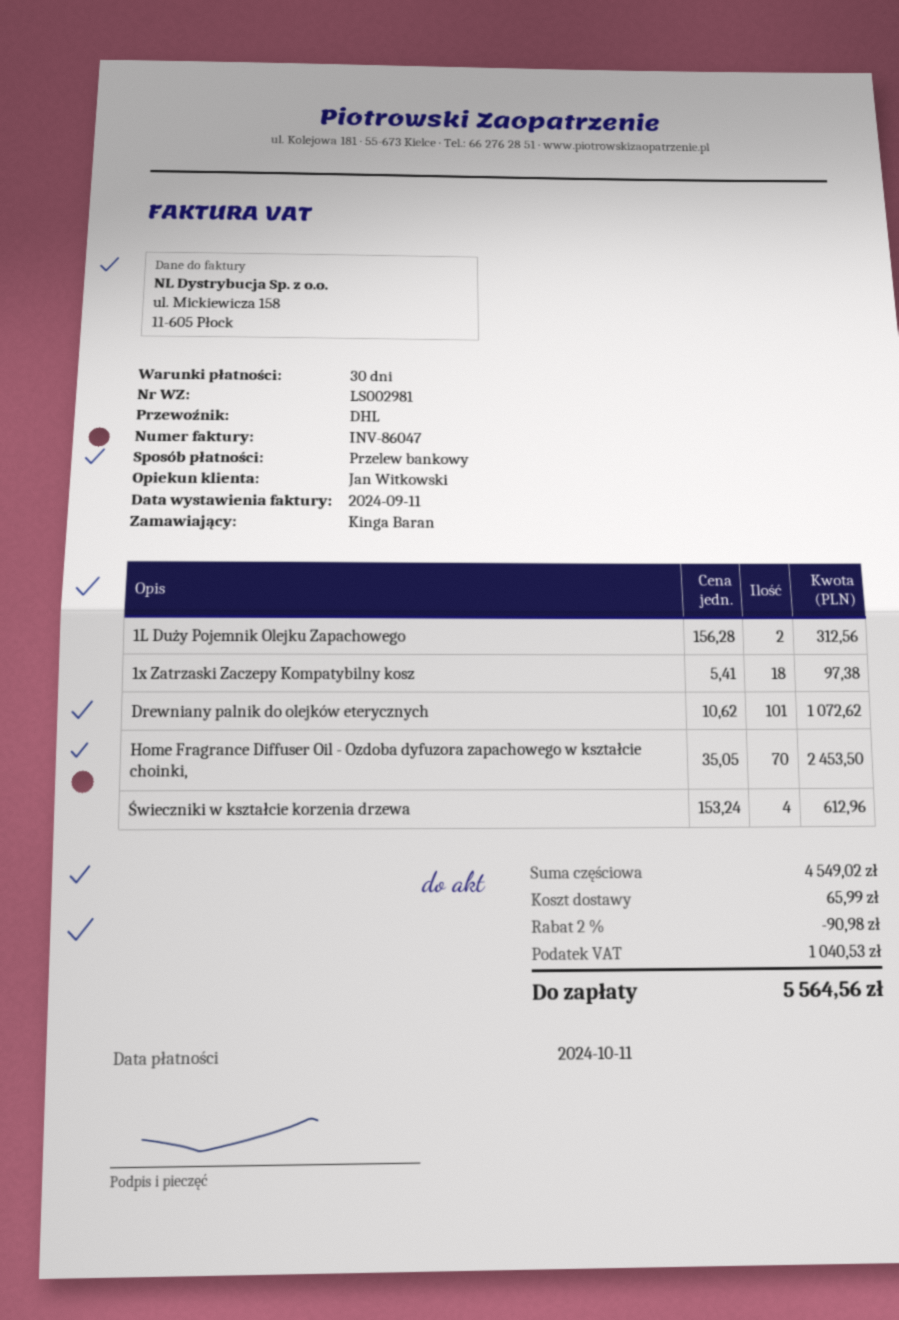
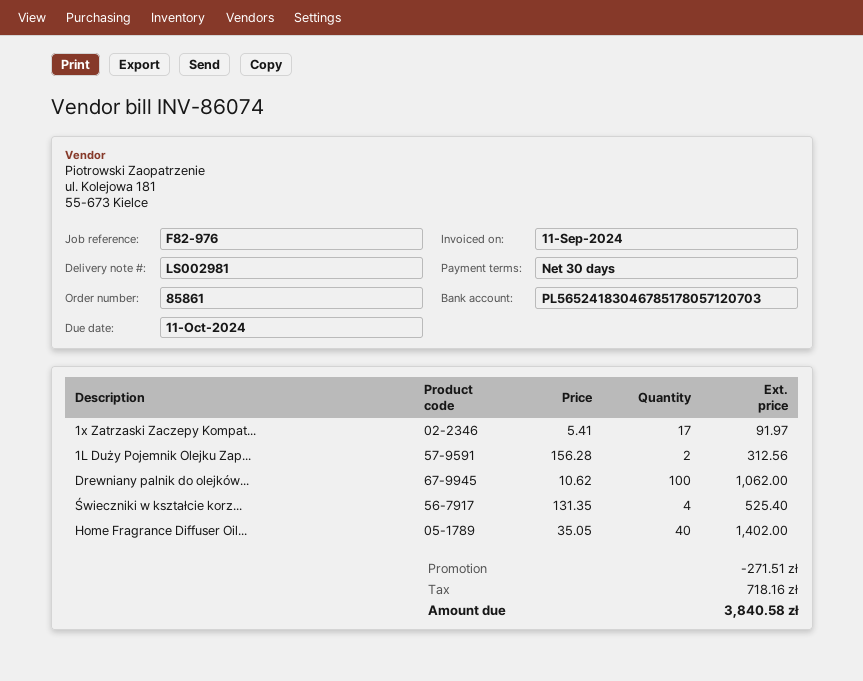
invoice number: INV-86047 -> INV-86074
1x Zatrzaski Zaczepy Kompatybilny kosz: 18 x 5.41 = 97.38 -> 17 x 5.41 = 91.97
Drewniany palnik do olejków eterycznych: 101 x 10.62 = 1072.62 -> 100 x 10.62 = 1062.00
Home Fragrance Diffuser Oil - Ozdoba dyfuzora zapachowego w kształcie choinki,: 70 x 35.05 = 2453.50 -> 40 x 35.05 = 1402.00
Świeczniki w kształcie korzenia drzewa: 4 x 153.24 = 612.96 -> 4 x 131.35 = 525.40
discount: 90.98 -> 271.51
shipping: 65.99 -> none
tax: 1040.53 -> 718.16
total: 5564.56 -> 3840.58

